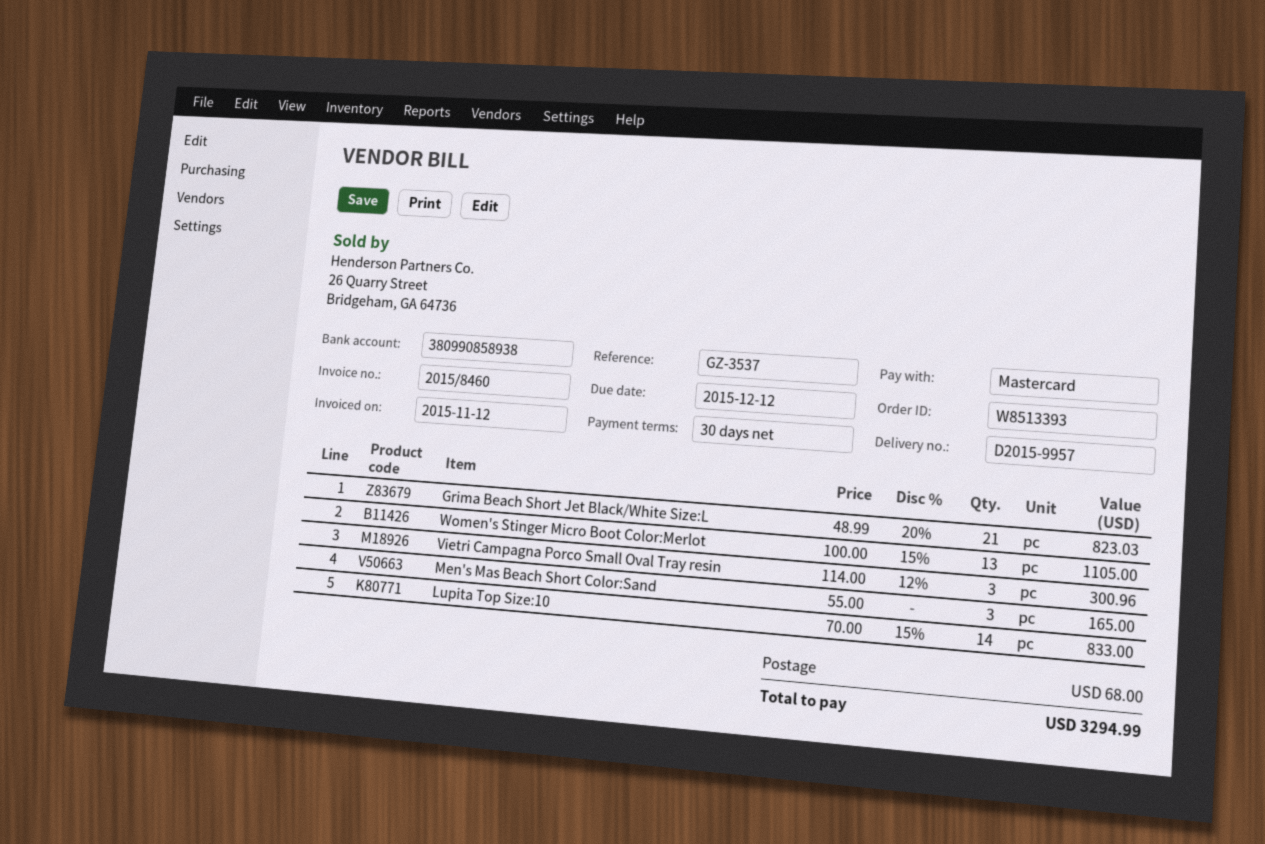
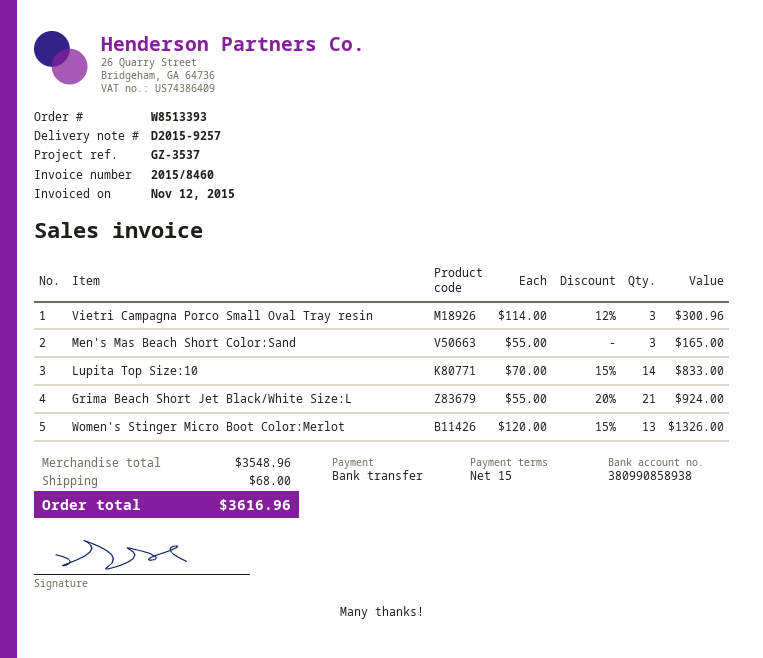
delivery note number: D2015-9957 -> D2015-9257
payment terms: 30 days -> 15 days
payment method: Mastercard -> bank transfer
Grima Beach Short Jet Black/White Size:L: 21 x 48.99 - 20% = 823.03 -> 21 x 55.00 - 20% = 924.00
Women's Stinger Micro Boot Color:Merlot: 13 x 100.00 - 15% = 1105.00 -> 13 x 120.00 - 15% = 1326.00
total: 3294.99 -> 3616.96

